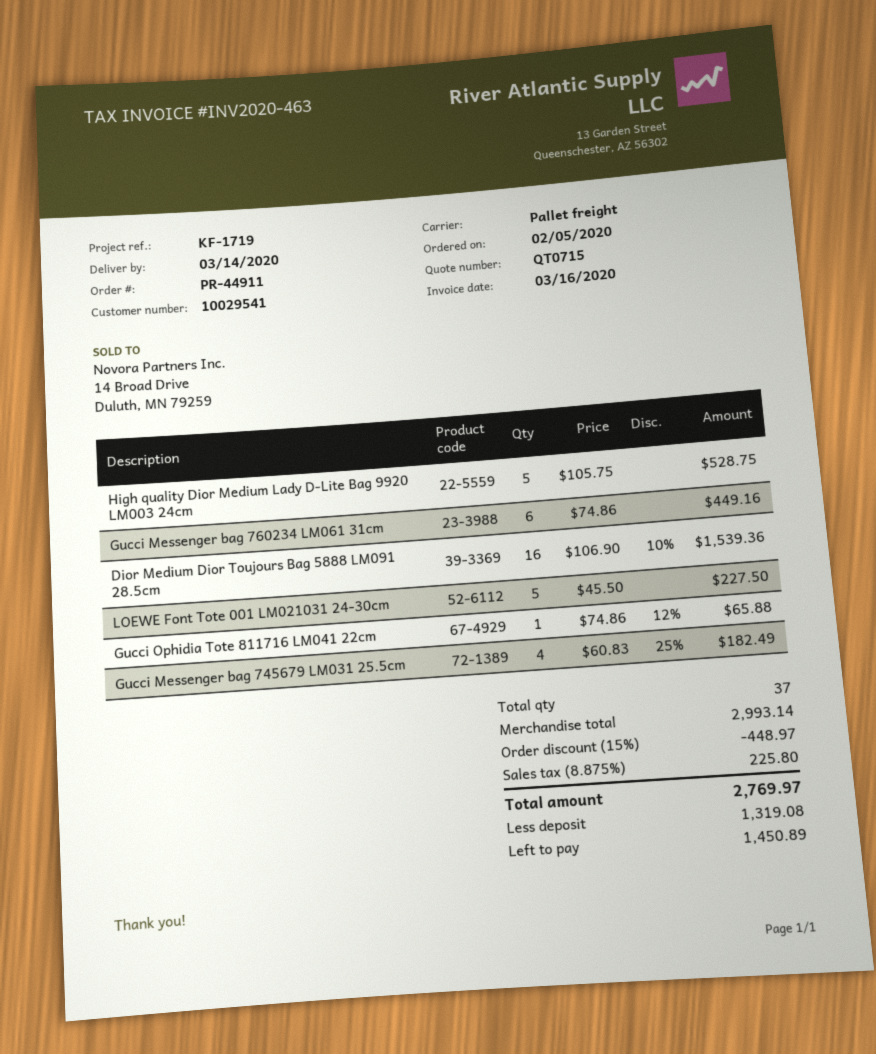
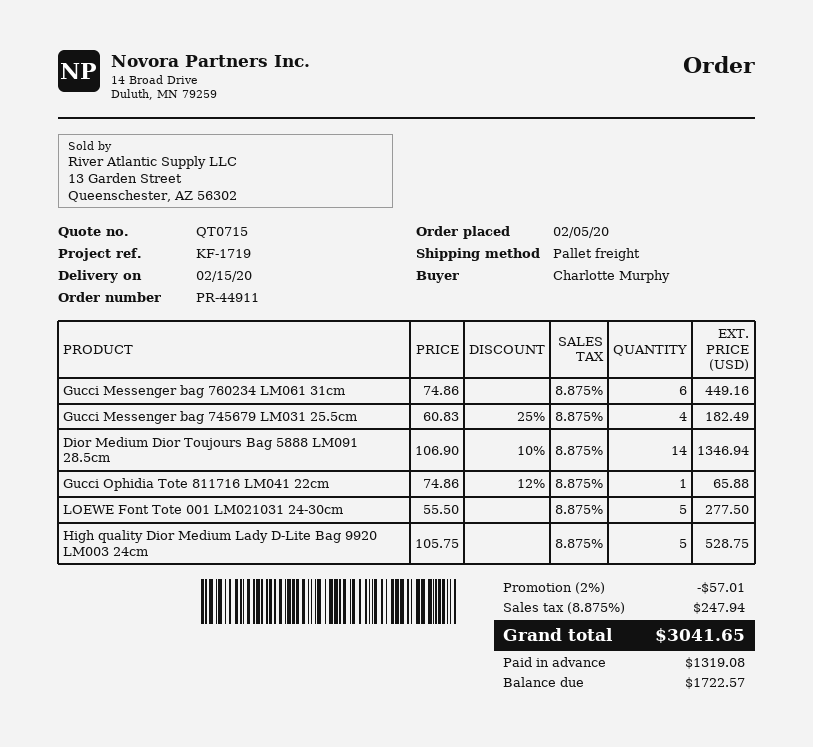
delivery date: 2020-03-14 -> 2020-02-15
Dior Medium Dior Toujours Bag 5888 LM091 28.5cm: 16 x 106.90 - 10% = 1539.36 -> 14 x 106.90 - 10% = 1346.94
LOEWE Font Tote 001 LM021031 24-30cm: 5 x 45.50 = 227.50 -> 5 x 55.50 = 277.50
discount: 15% = 448.97 -> 2% = 57.01
tax: 8.875% = 225.80 -> 8.875% = 247.94
total: 2769.97 -> 3041.65
balance: 1450.89 -> 1722.57

